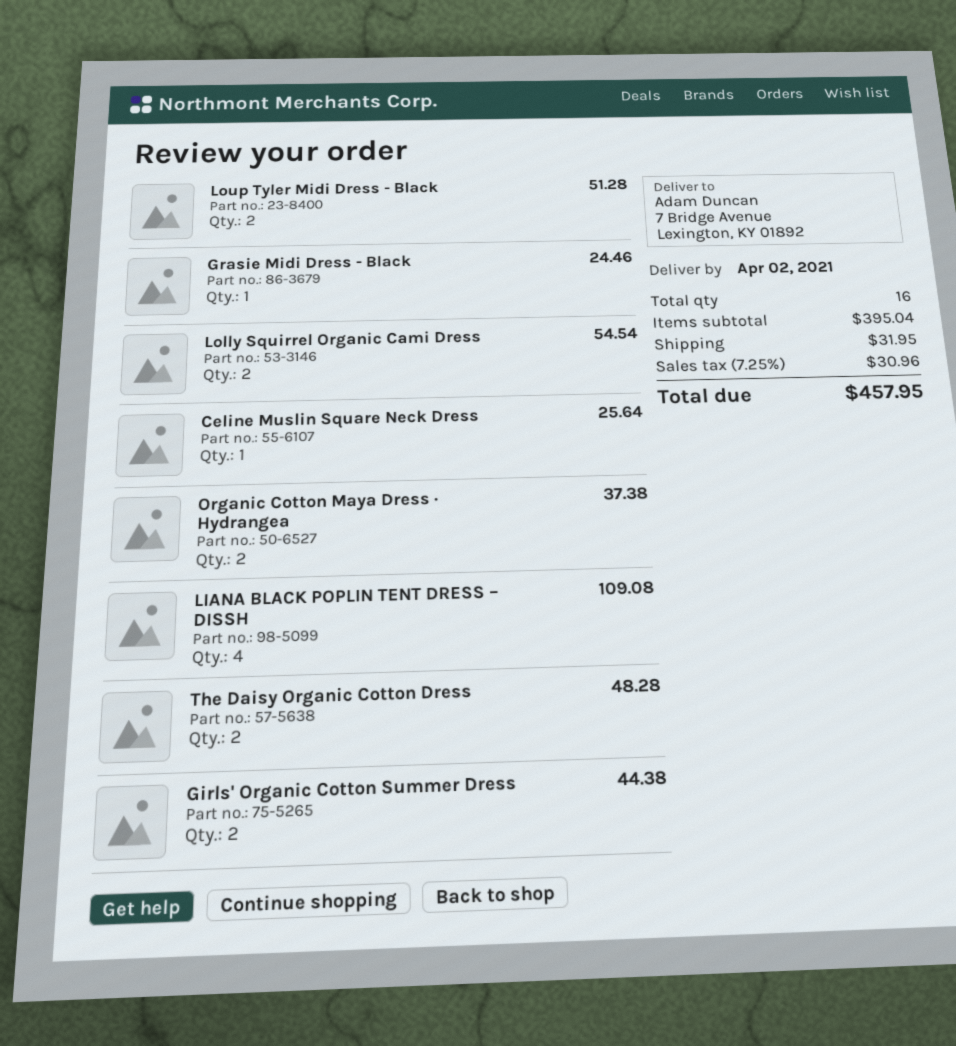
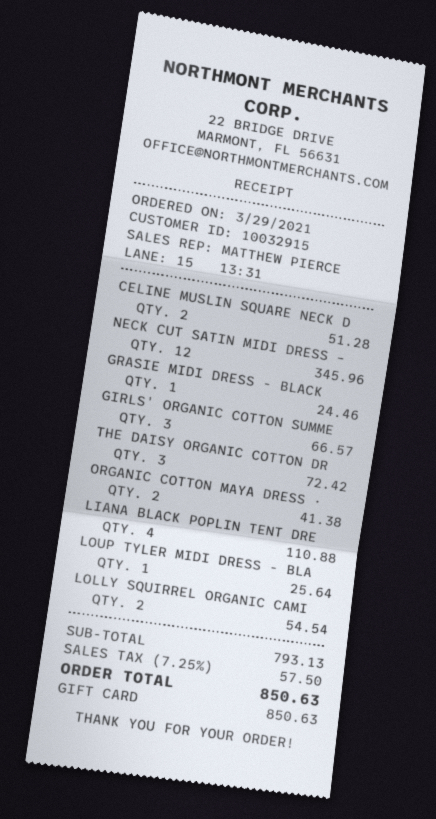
Loup Tyler Midi Dress - Black: 2 for 51.28 -> 1 for 25.64
Celine Muslin Square Neck Dress: 1 for 25.64 -> 2 for 51.28
Organic Cotton Maya Dress · Hydrangea: 2 for 37.38 -> 2 for 41.38
LIANA BLACK POPLIN TENT DRESS – DISSH: 4 for 109.08 -> 4 for 110.88
The Daisy Organic Cotton Dress: 2 for 48.28 -> 3 for 72.42
Girls' Organic Cotton Summer Dress: 2 for 44.38 -> 3 for 66.57
NECK CUT SATIN MIDI DRESS –: none -> 12 for 345.96
subtotal: 395.04 -> 793.13
shipping: 31.95 -> none
tax: 7.25% = 30.96 -> 7.25% = 57.50
total: 457.95 -> 850.63

